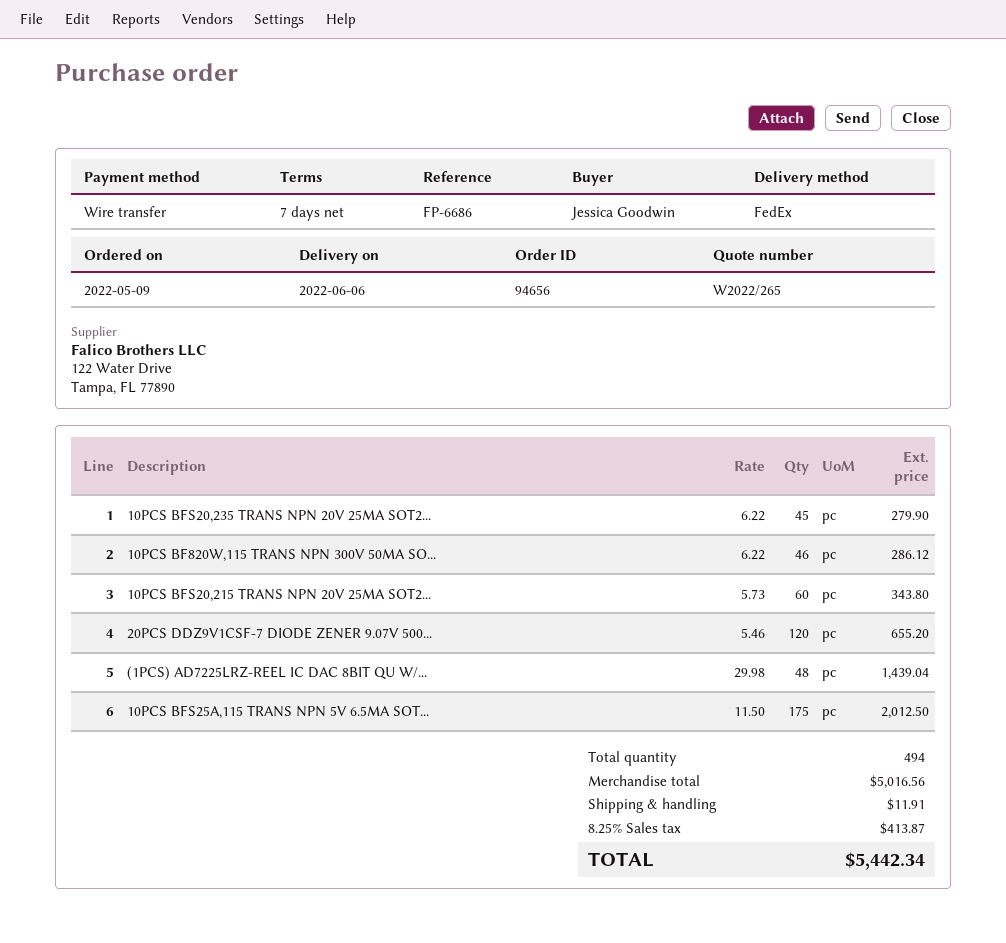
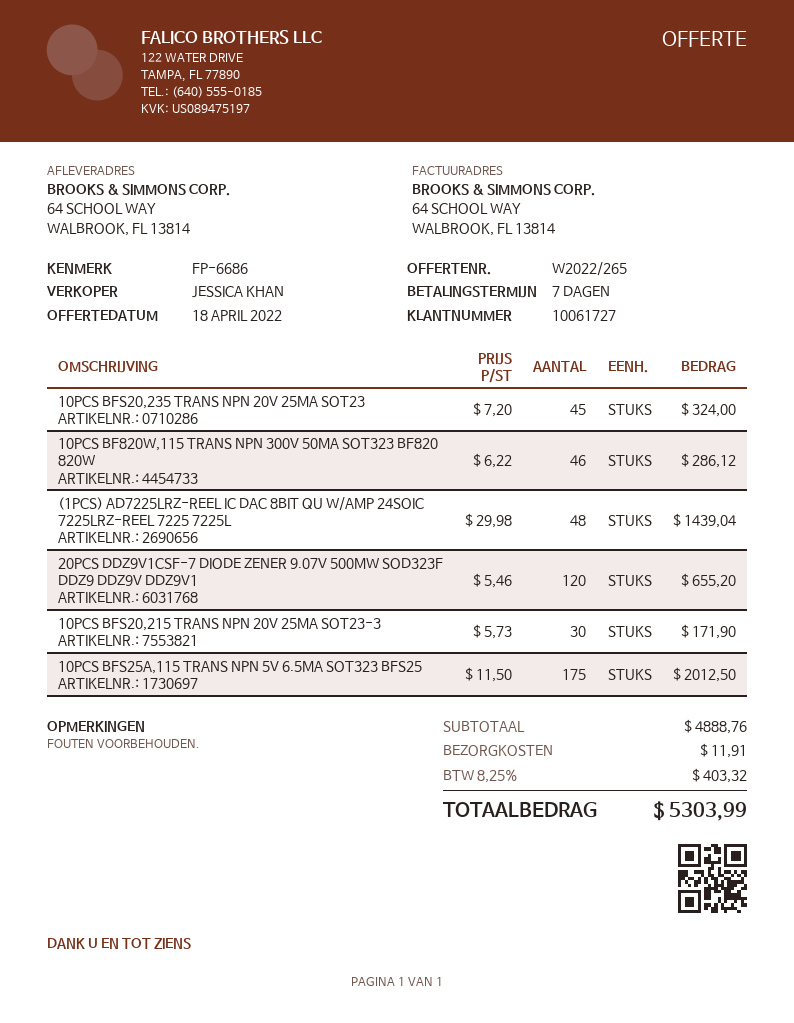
10PCS BFS20,235 TRANS NPN 20V 25MA SOT2...: 45 x 6.22 = 279.90 -> 45 x 7.20 = 324.00
10PCS BFS20,215 TRANS NPN 20V 25MA SOT2...: 60 x 5.73 = 343.80 -> 30 x 5.73 = 171.90
subtotal: 5016.56 -> 4888.76
tax: 8.25% = 413.87 -> 8.25% = 403.32
total: 5442.34 -> 5303.99

